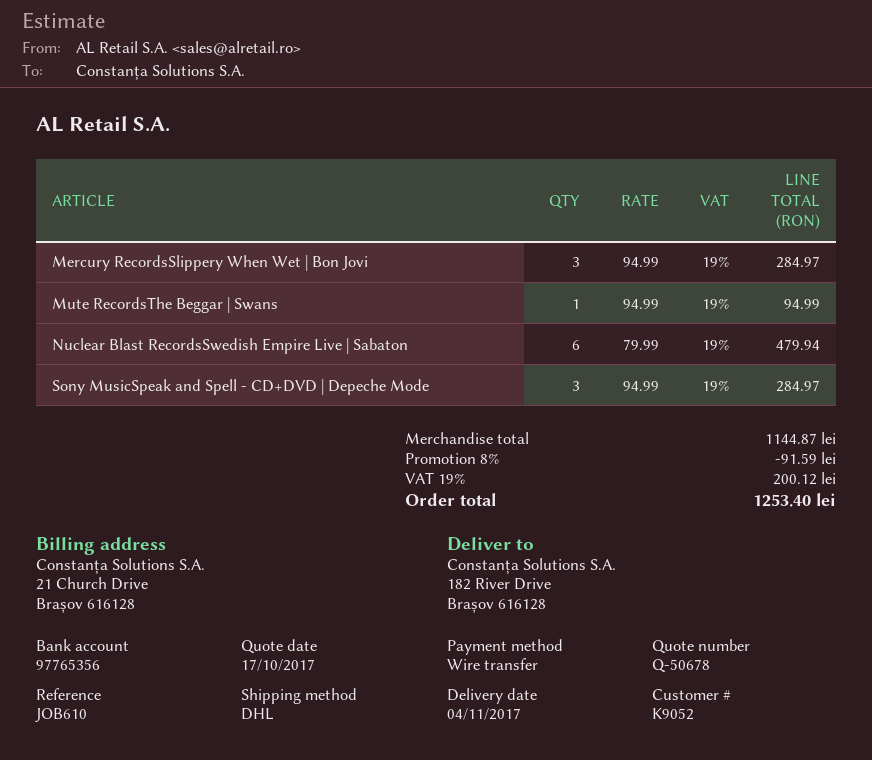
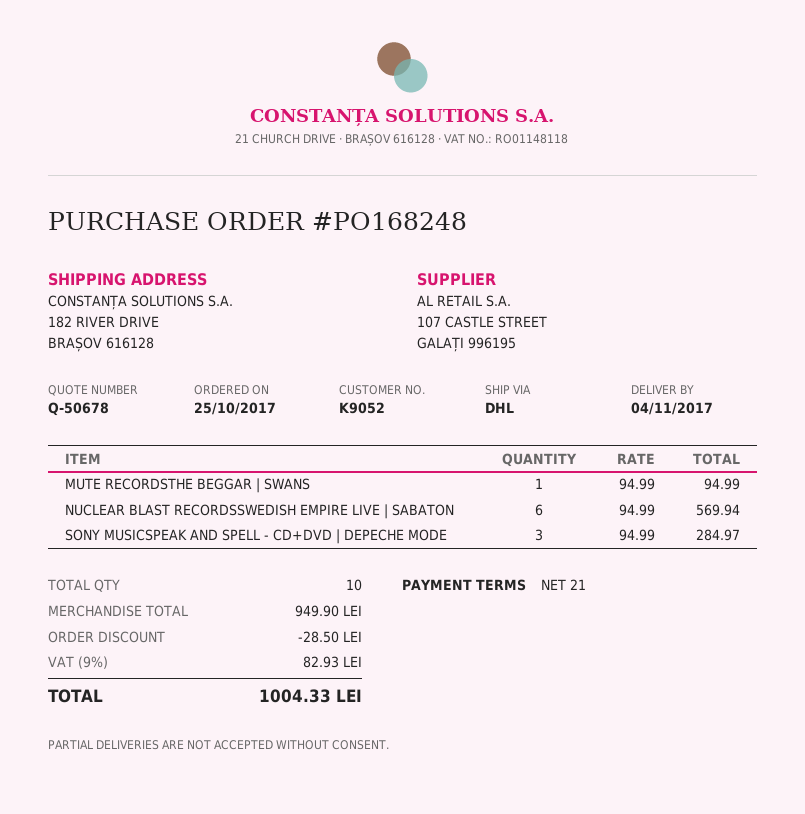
Mercury RecordsSlippery When Wet | Bon Jovi: 3 x 94.99 = 284.97 -> none
Nuclear Blast RecordsSwedish Empire Live | Sabaton: 6 x 79.99 = 479.94 -> 6 x 94.99 = 569.94
subtotal: 1144.87 -> 949.90
discount: 91.59 -> 28.50
tax: 19% = 200.12 -> 9% = 82.93
total: 1253.40 -> 1004.33

